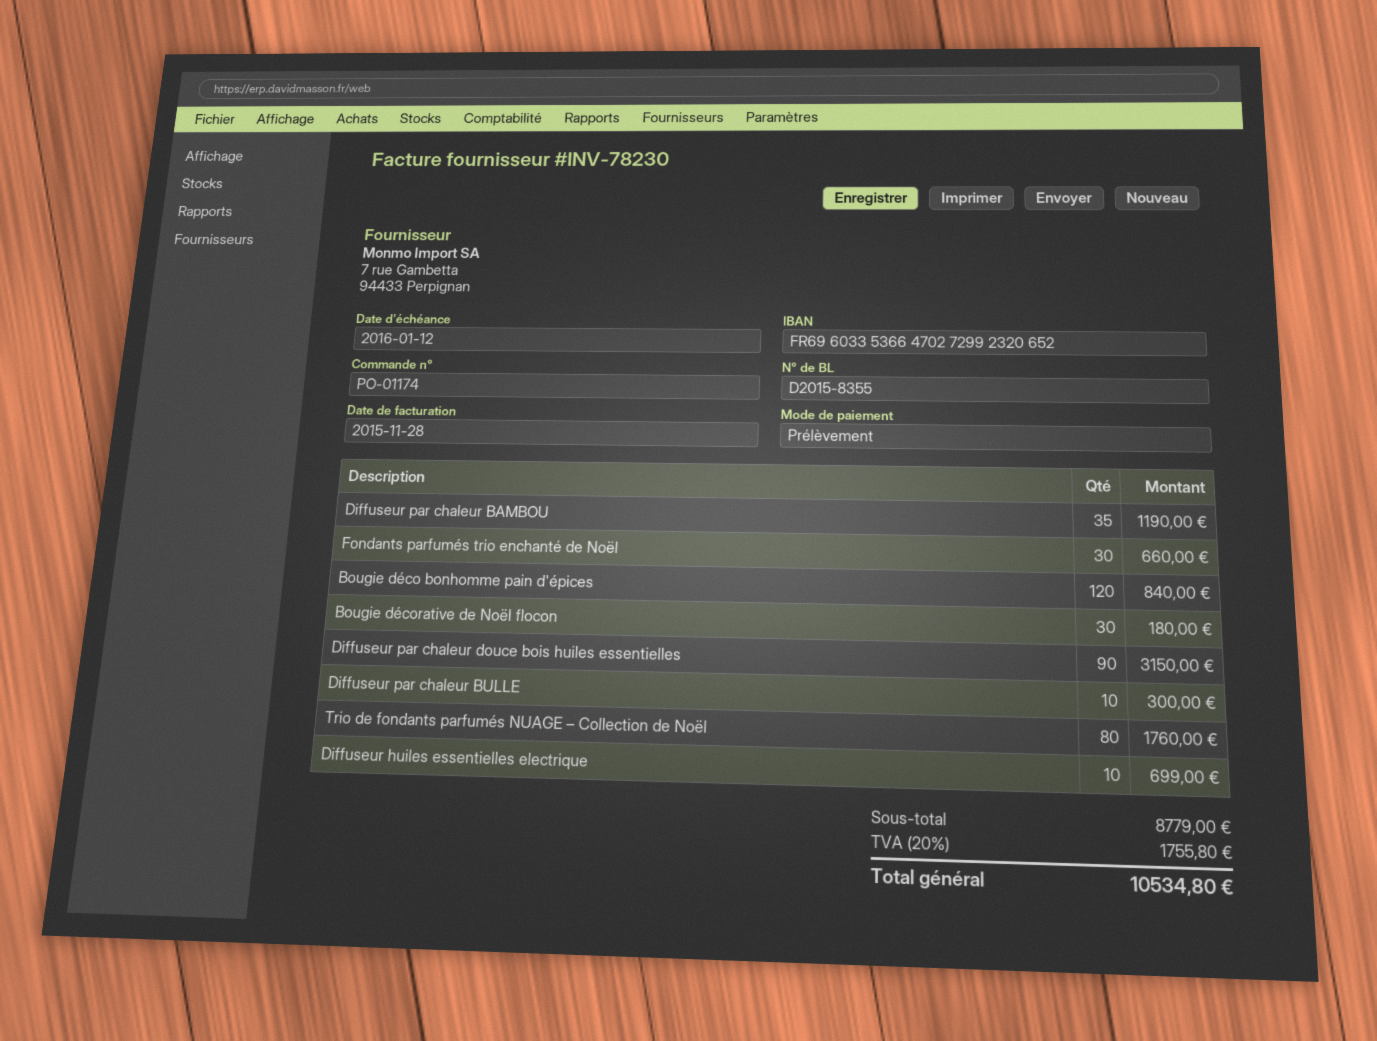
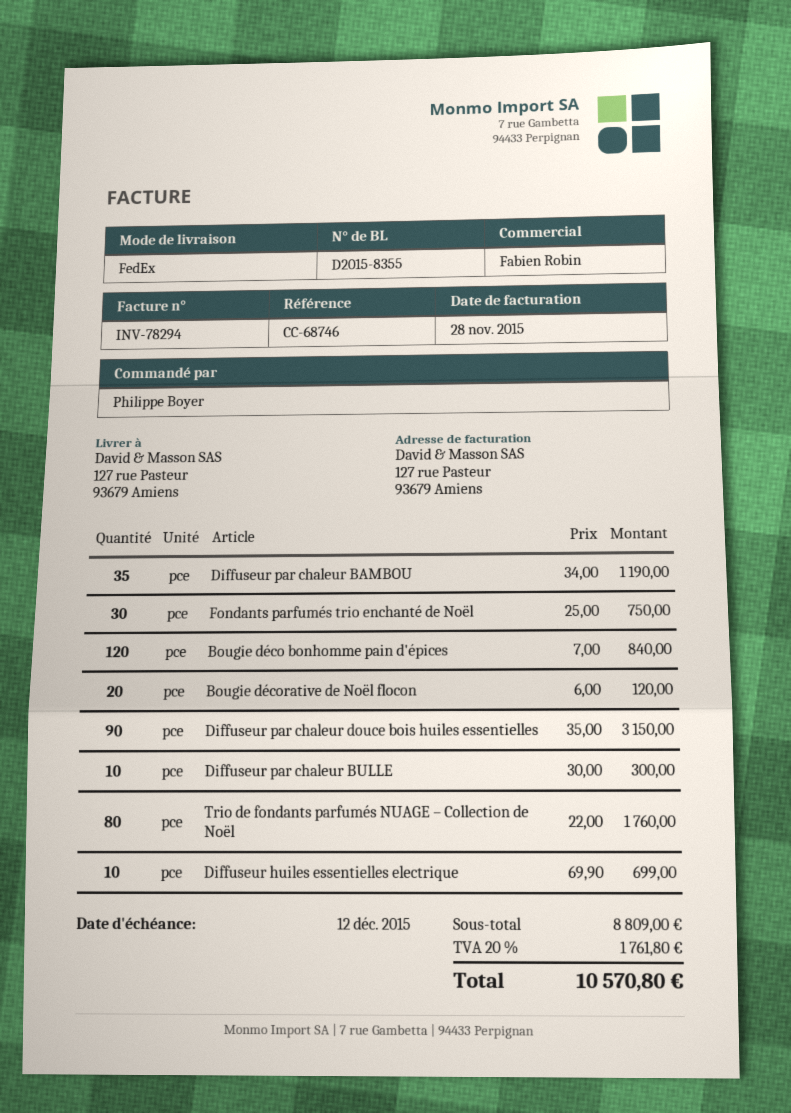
invoice number: INV-78230 -> INV-78294
due date: 2016-01-12 -> 2015-12-12
Fondants parfumés trio enchanté de Noël: 30 for 660.00 -> 30 for 750.00
Bougie décorative de Noël flocon: 30 for 180.00 -> 20 for 120.00
subtotal: 8779.00 -> 8809.00
tax: 20% = 1755.80 -> 20% = 1761.80
total: 10534.80 -> 10570.80

